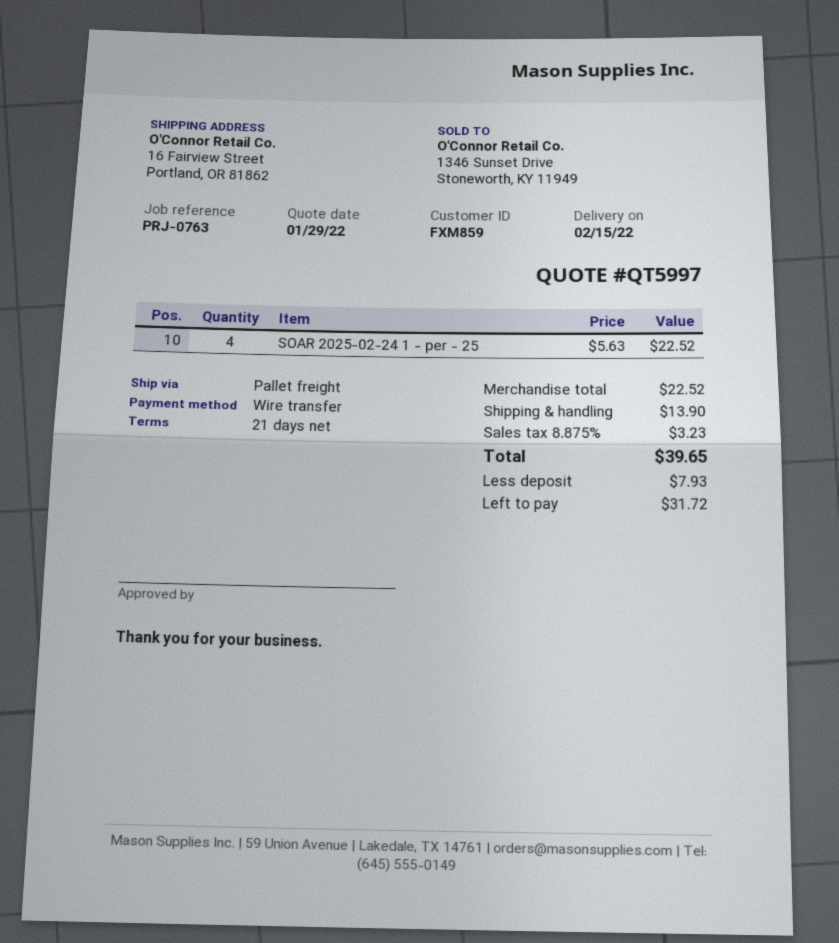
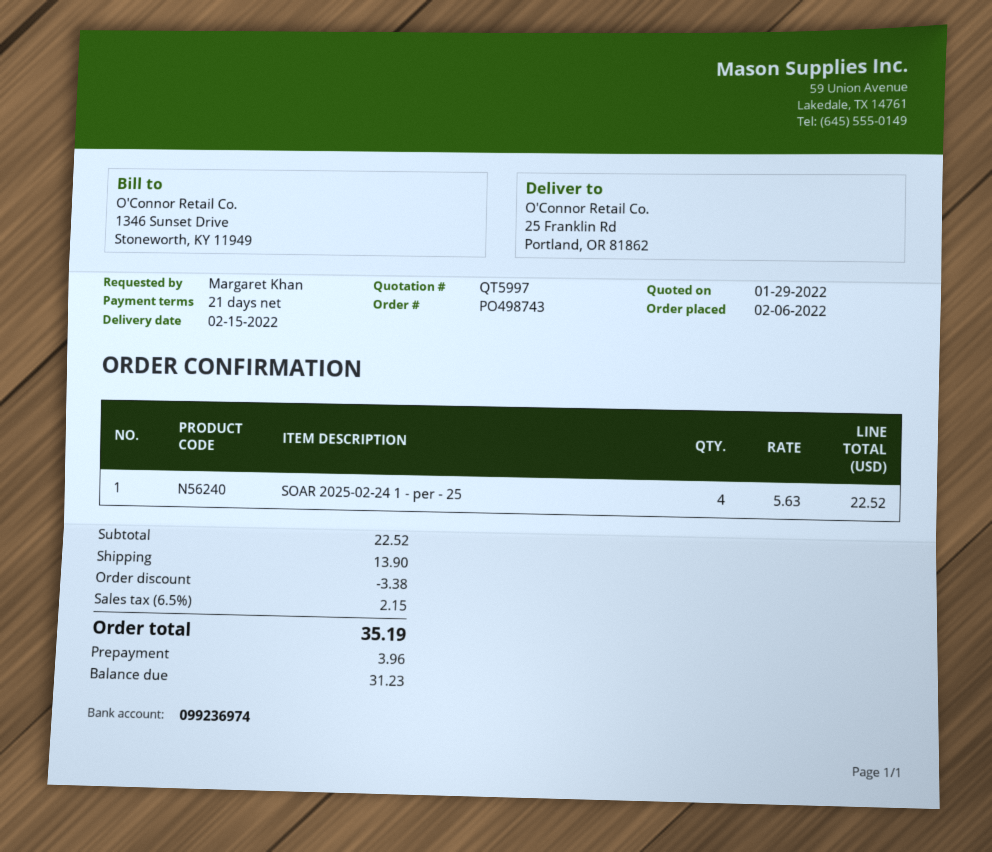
ship to: 16 Fairview Street, Portland, OR 81862 -> 25 Franklin Rd, Portland, OR 81862
discount: none -> 3.38
tax: 8.875% = 3.23 -> 6.5% = 2.15
total: 39.65 -> 35.19
deposit: 7.93 -> 3.96
balance: 31.72 -> 31.23

